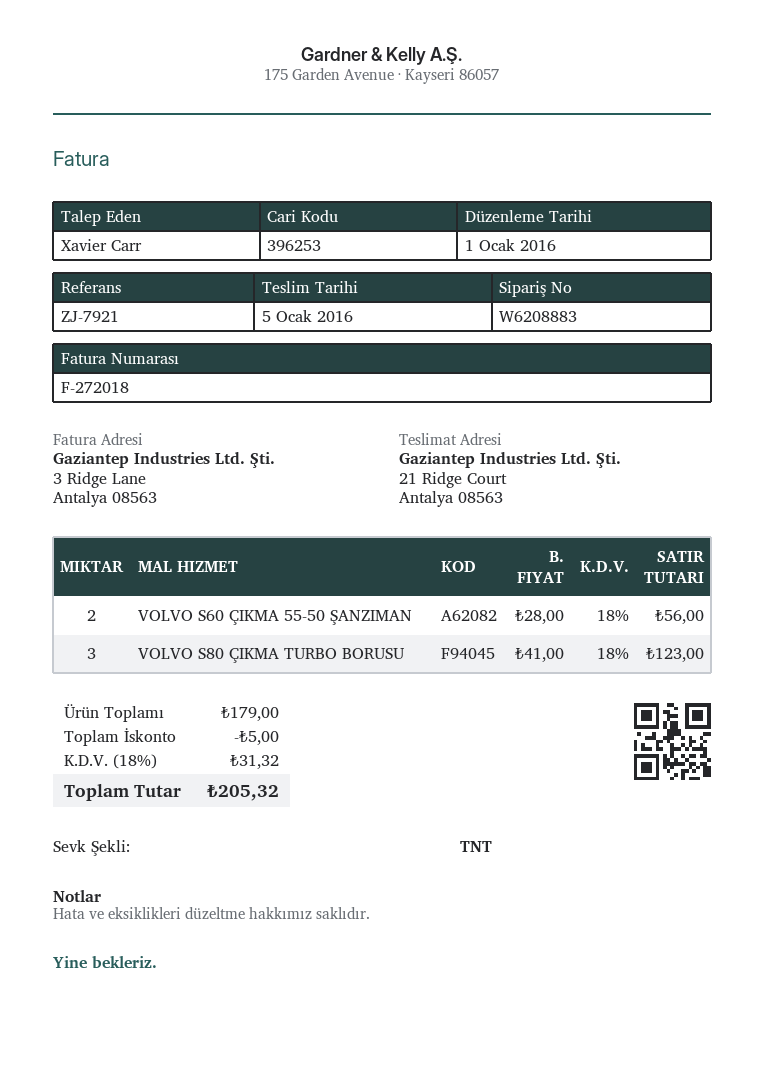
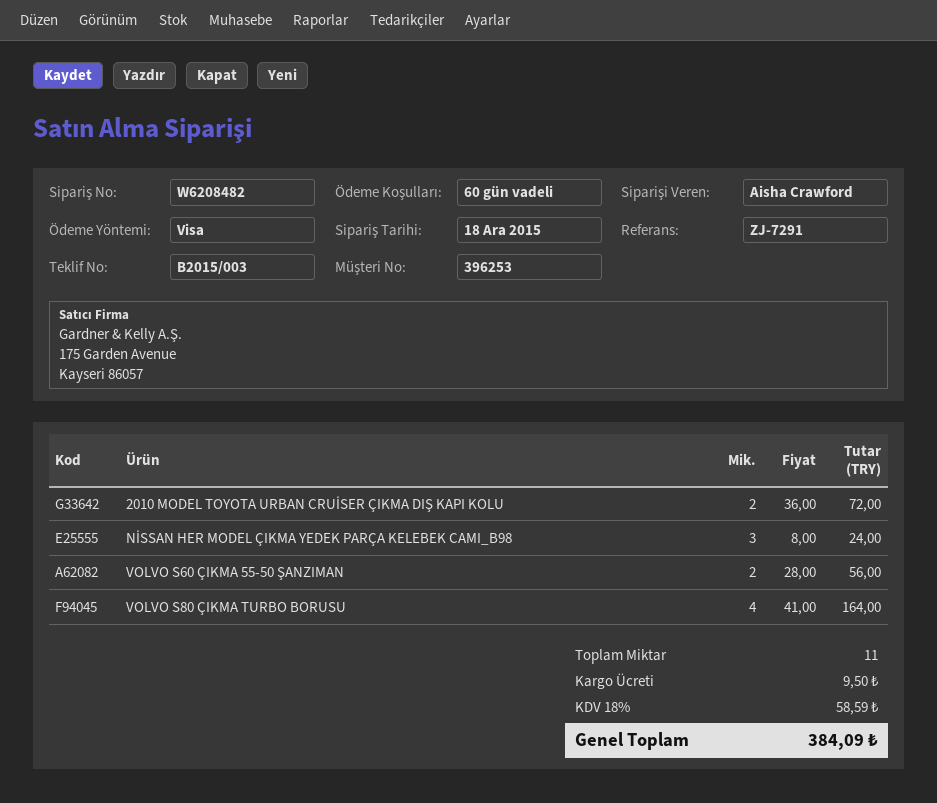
order number: W6208883 -> W6208482
reference: ZJ-7921 -> ZJ-7291
ordered by: Xavier Carr -> Aisha Crawford
VOLVO S80 ÇIKMA TURBO BORUSU: 3 x 41.00 = 123.00 -> 4 x 41.00 = 164.00
2010 MODEL TOYOTA URBAN CRUİSER ÇIKMA DIŞ KAPI KOLU: none -> 2 x 36.00 = 72.00
NİSSAN HER MODEL ÇIKMA YEDEK PARÇA KELEBEK CAMI_B98: none -> 3 x 8.00 = 24.00
discount: 5.00 -> none
shipping: none -> 9.50
tax: 18% = 31.32 -> 18% = 58.59
total: 205.32 -> 384.09

